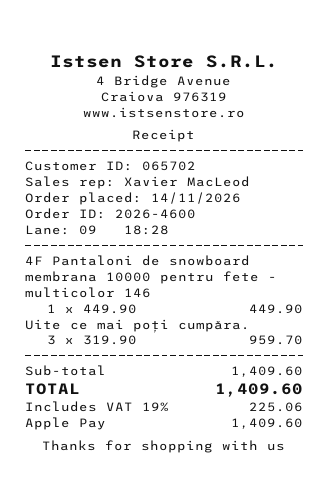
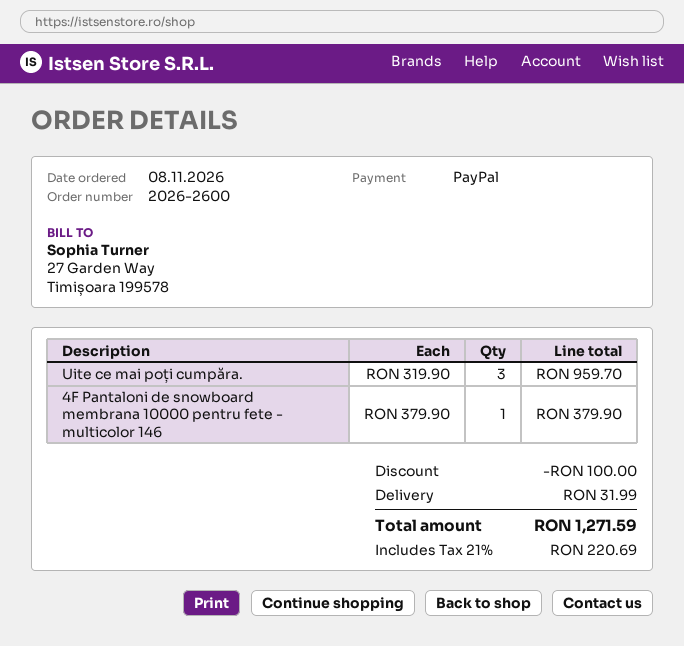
order number: 2026-4600 -> 2026-2600
order date: 2026-11-14 -> 2026-11-08
payment method: Apple Pay -> PayPal
4F Pantaloni de snowboard membrana 10000 pentru fete - multicolor 146: 1 x 449.90 = 449.90 -> 1 x 379.90 = 379.90
discount: none -> 100.00
shipping: none -> 31.99
tax: 19% = 225.06 -> 21% = 220.69
total: 1409.60 -> 1271.59

